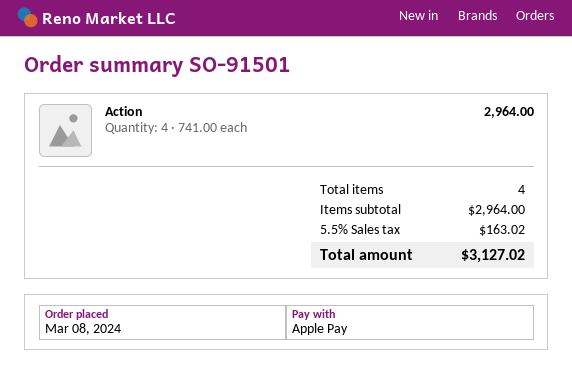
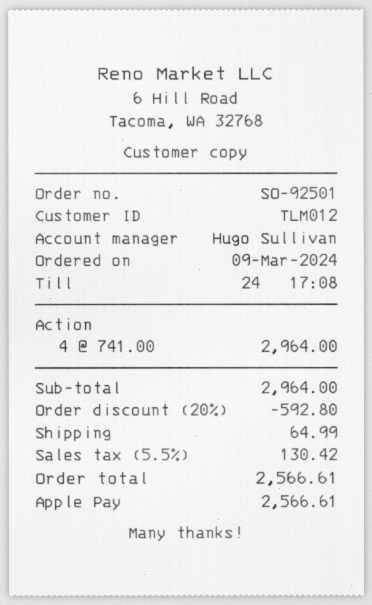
order number: SO-91501 -> SO-92501
order date: 2024-03-08 -> 2024-03-09
discount: none -> 20% = 592.80
shipping: none -> 64.99
tax: 5.5% = 163.02 -> 5.5% = 130.42
total: 3127.02 -> 2566.61

